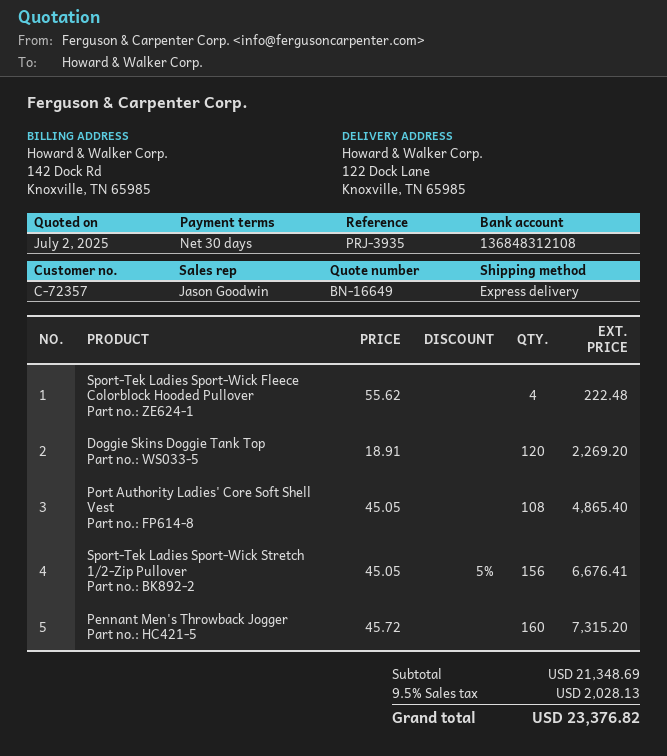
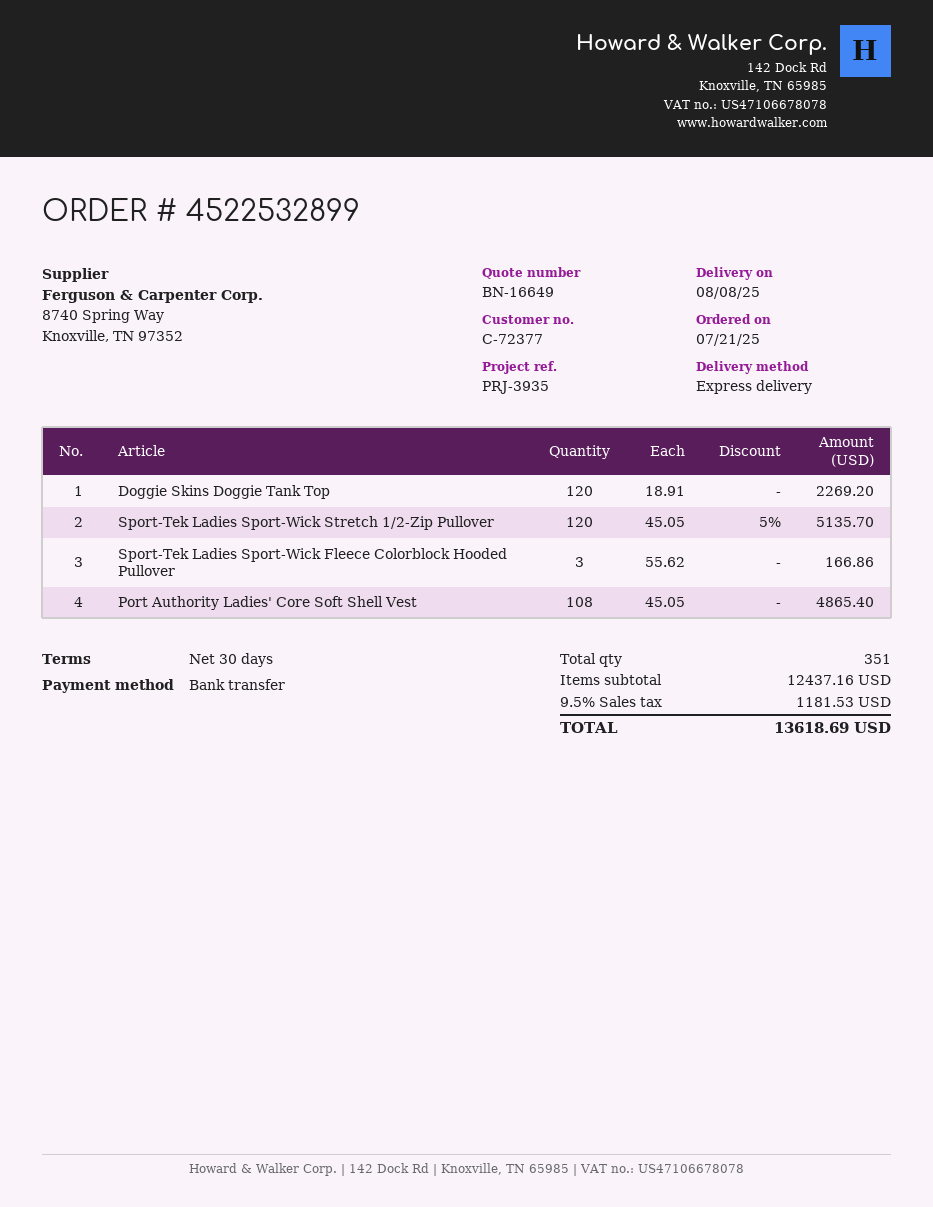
customer number: C-72357 -> C-72377
Sport-Tek Ladies Sport-Wick Fleece Colorblock Hooded Pullover: 4 x 55.62 = 222.48 -> 3 x 55.62 = 166.86
Sport-Tek Ladies Sport-Wick Stretch 1/2-Zip Pullover: 156 x 45.05 - 5% = 6676.41 -> 120 x 45.05 - 5% = 5135.70
Pennant Men's Throwback Jogger: 160 x 45.72 = 7315.20 -> none
subtotal: 21348.69 -> 12437.16
tax: 9.5% = 2028.13 -> 9.5% = 1181.53
total: 23376.82 -> 13618.69

